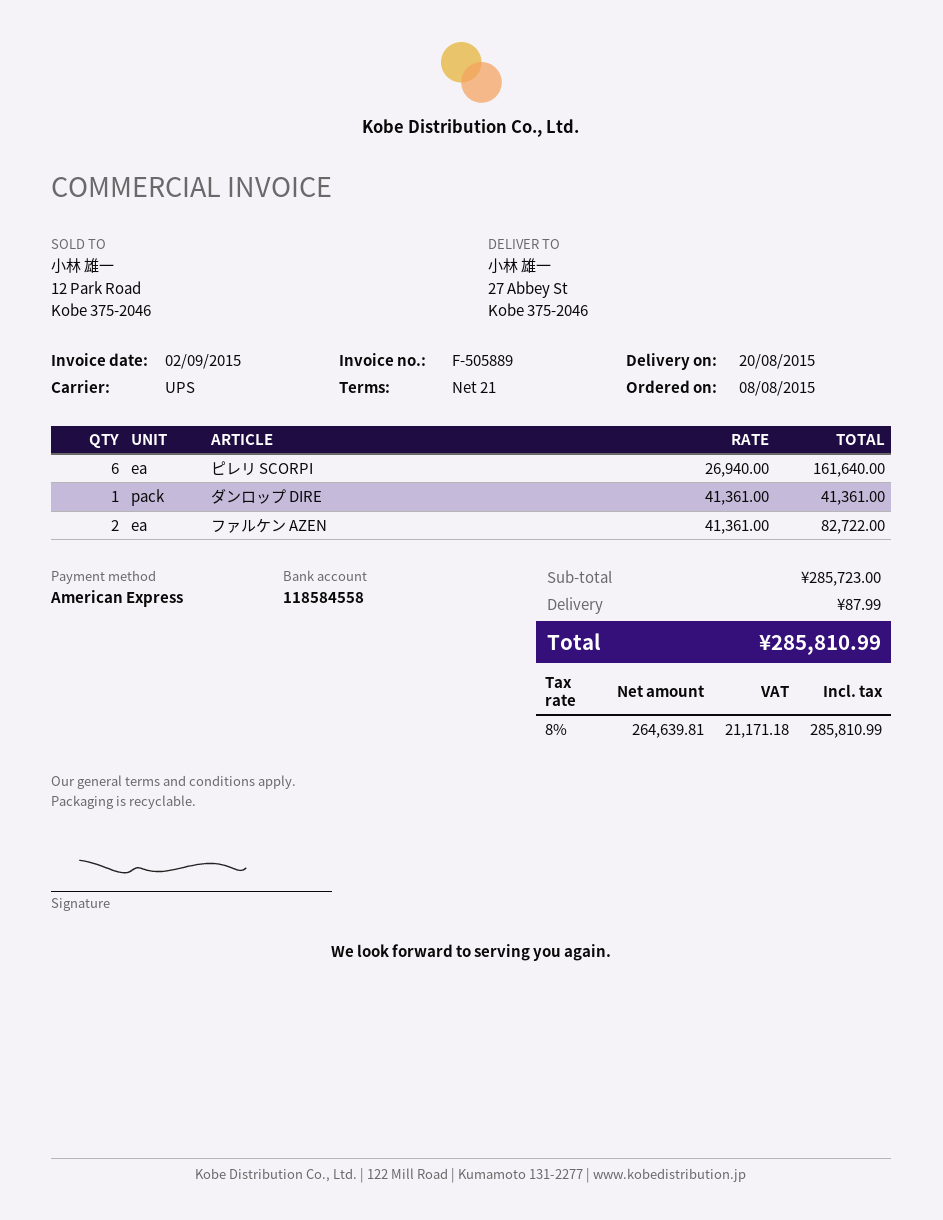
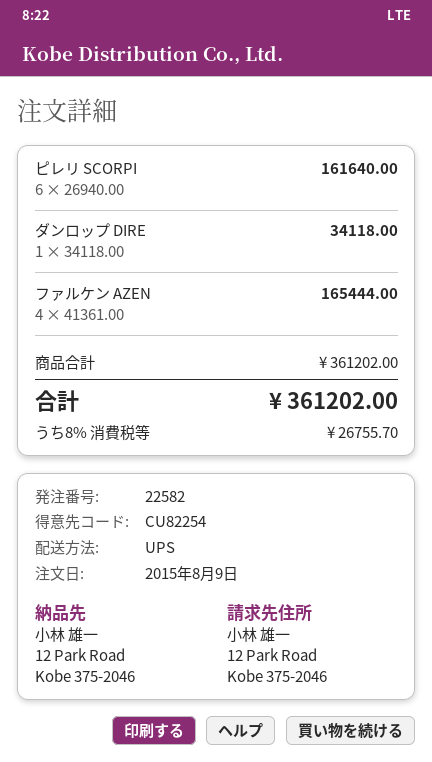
order date: 2015-08-08 -> 2015-08-09
ship to: 27 Abbey St, Kobe 375-2046 -> 12 Park Road, Kobe 375-2046
ダンロップ DIRE: 1 x 41361.00 = 41361.00 -> 1 x 34118.00 = 34118.00
ファルケン AZEN: 2 x 41361.00 = 82722.00 -> 4 x 41361.00 = 165444.00
subtotal: 285723.00 -> 361202.00
shipping: 87.99 -> none
tax: 8% = 21171.18 -> 8% = 26755.70
total: 285810.99 -> 361202.00

